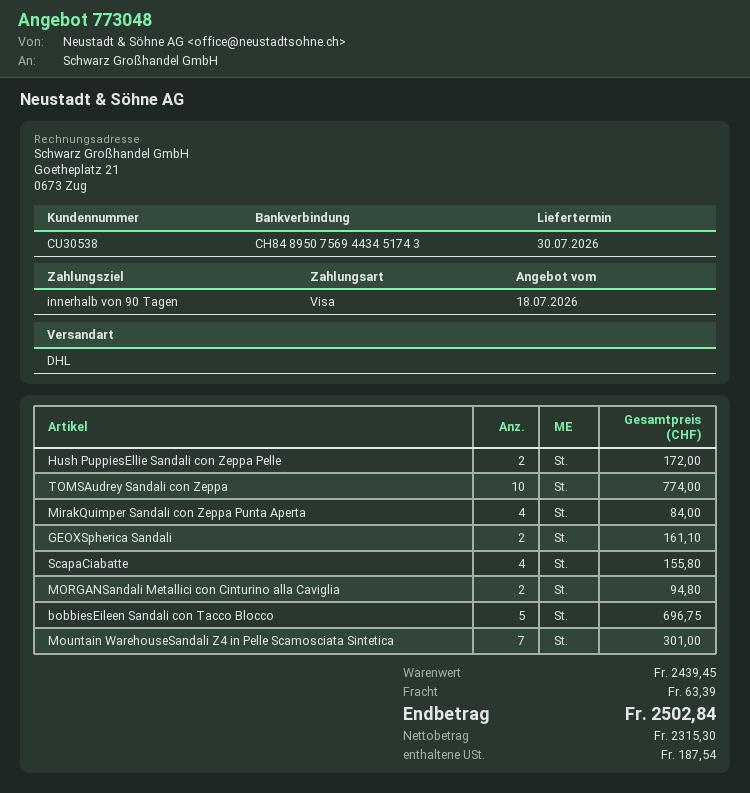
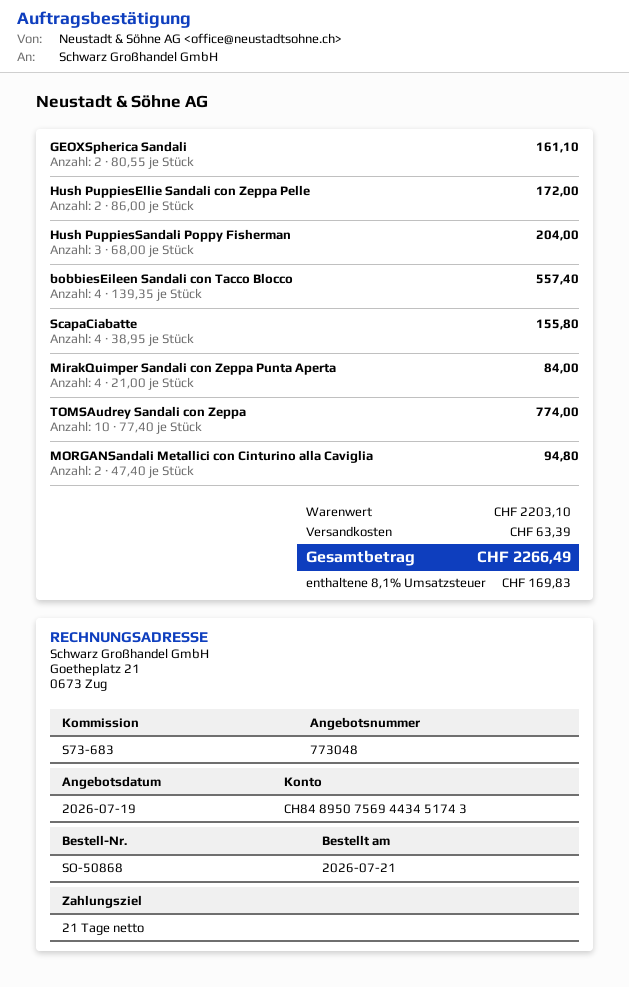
quote date: 2026-07-18 -> 2026-07-19
payment terms: 90 days -> 21 days
bobbiesEileen Sandali con Tacco Blocco: 5 for 696.75 -> 4 for 557.40
Mountain WarehouseSandali Z4 in Pelle Scamosciata Sintetica: 7 for 301.00 -> none
Hush PuppiesSandali Poppy Fisherman: none -> 3 for 204.00
subtotal: 2439.45 -> 2203.10
tax: 187.54 -> 169.83
total: 2502.84 -> 2266.49

